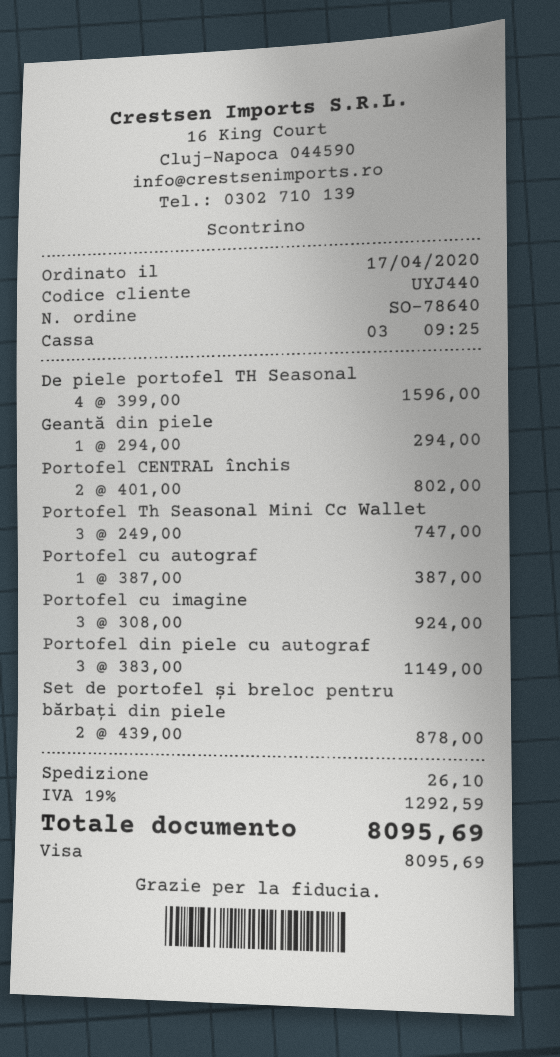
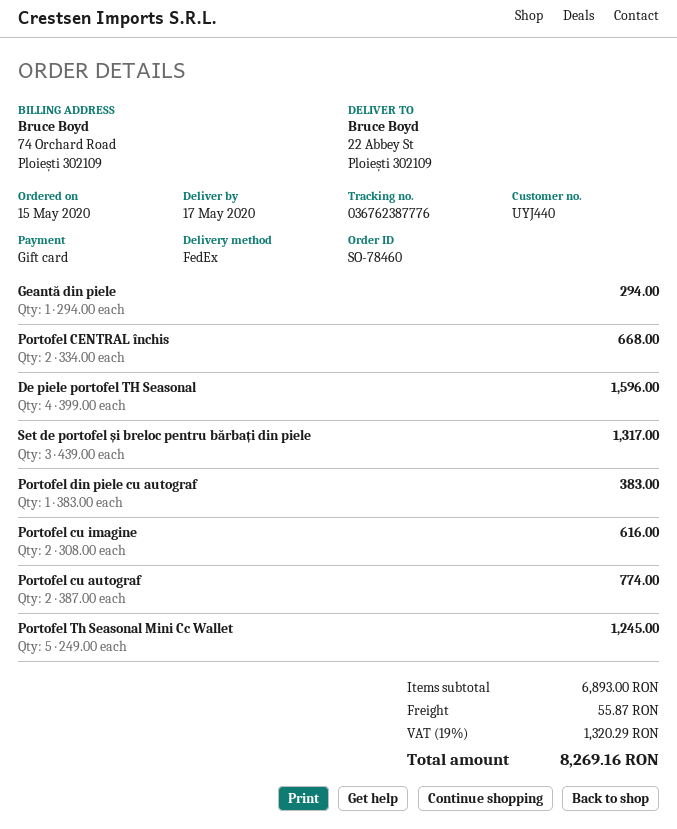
order number: SO-78640 -> SO-78460
order date: 2020-04-17 -> 2020-05-15
payment method: Visa -> gift card
Portofel CENTRAL închis: 2 x 401.00 = 802.00 -> 2 x 334.00 = 668.00
Portofel Th Seasonal Mini Cc Wallet: 3 x 249.00 = 747.00 -> 5 x 249.00 = 1245.00
Portofel cu autograf: 1 x 387.00 = 387.00 -> 2 x 387.00 = 774.00
Portofel cu imagine: 3 x 308.00 = 924.00 -> 2 x 308.00 = 616.00
Portofel din piele cu autograf: 3 x 383.00 = 1149.00 -> 1 x 383.00 = 383.00
Set de portofel și breloc pentru bărbați din piele: 2 x 439.00 = 878.00 -> 3 x 439.00 = 1317.00
shipping: 26.10 -> 55.87
tax: 19% = 1292.59 -> 19% = 1320.29
total: 8095.69 -> 8269.16

